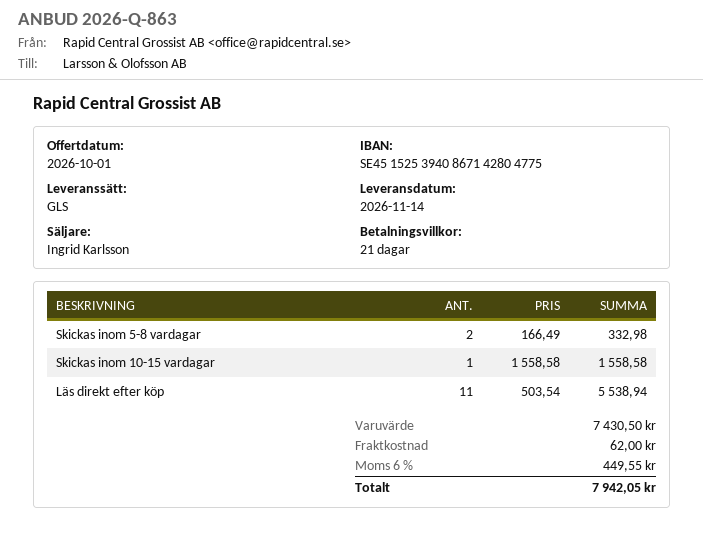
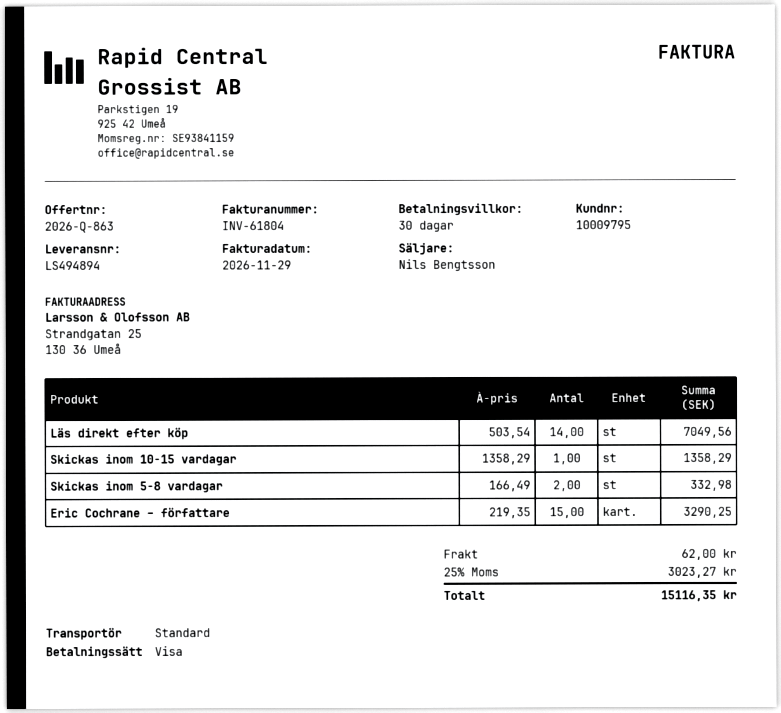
payment terms: 21 days -> 30 days
sales rep: Ingrid Karlsson -> Nils Bengtsson
shipping method: GLS -> standard
Skickas inom 10-15 vardagar: 1 x 1558.58 = 1558.58 -> 1 x 1358.29 = 1358.29
Läs direkt efter köp: 11 x 503.54 = 5538.94 -> 14 x 503.54 = 7049.56
Eric Cochrane – författare: none -> 15 x 219.35 = 3290.25
tax: 6% = 449.55 -> 25% = 3023.27
total: 7942.05 -> 15116.35

